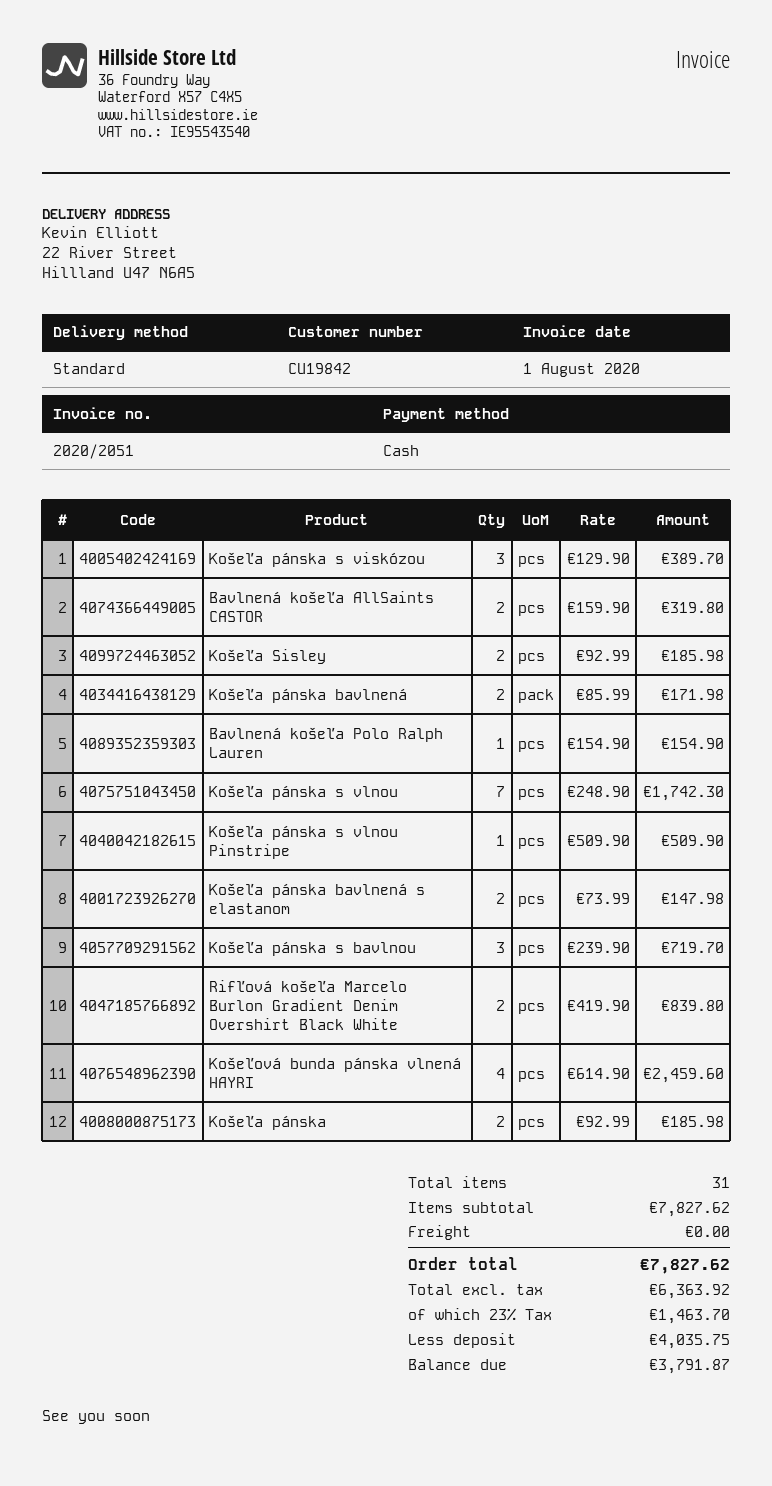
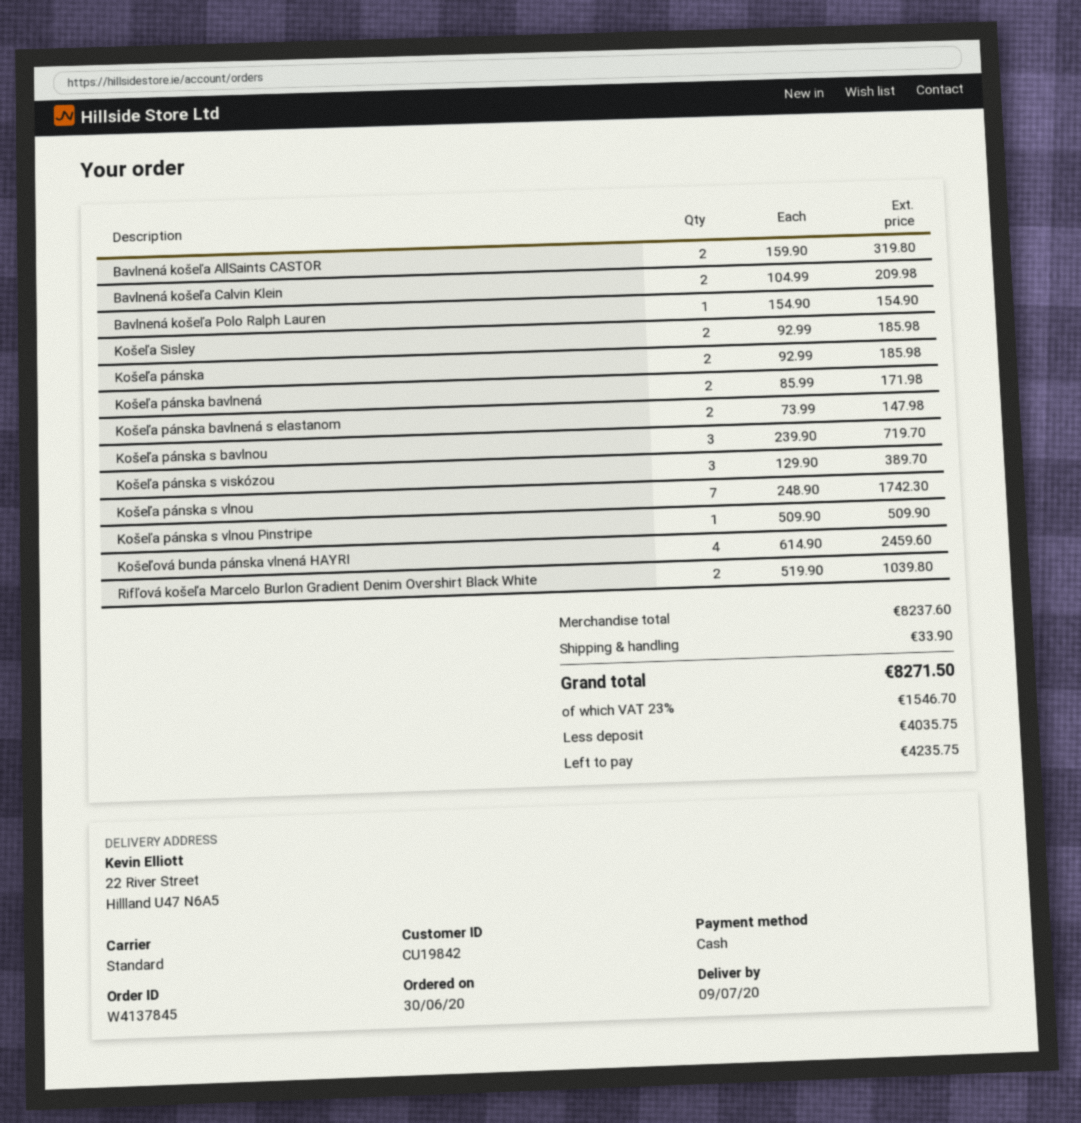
Rifľová košeľa Marcelo Burlon Gradient Denim Overshirt Black White: 2 x 419.90 = 839.80 -> 2 x 519.90 = 1039.80
Bavlnená košeľa Calvin Klein: none -> 2 x 104.99 = 209.98
subtotal: 7827.62 -> 8237.60
shipping: 0.00 -> 33.90
tax: 23% = 1463.70 -> 23% = 1546.70
total: 7827.62 -> 8271.50
balance: 3791.87 -> 4235.75

